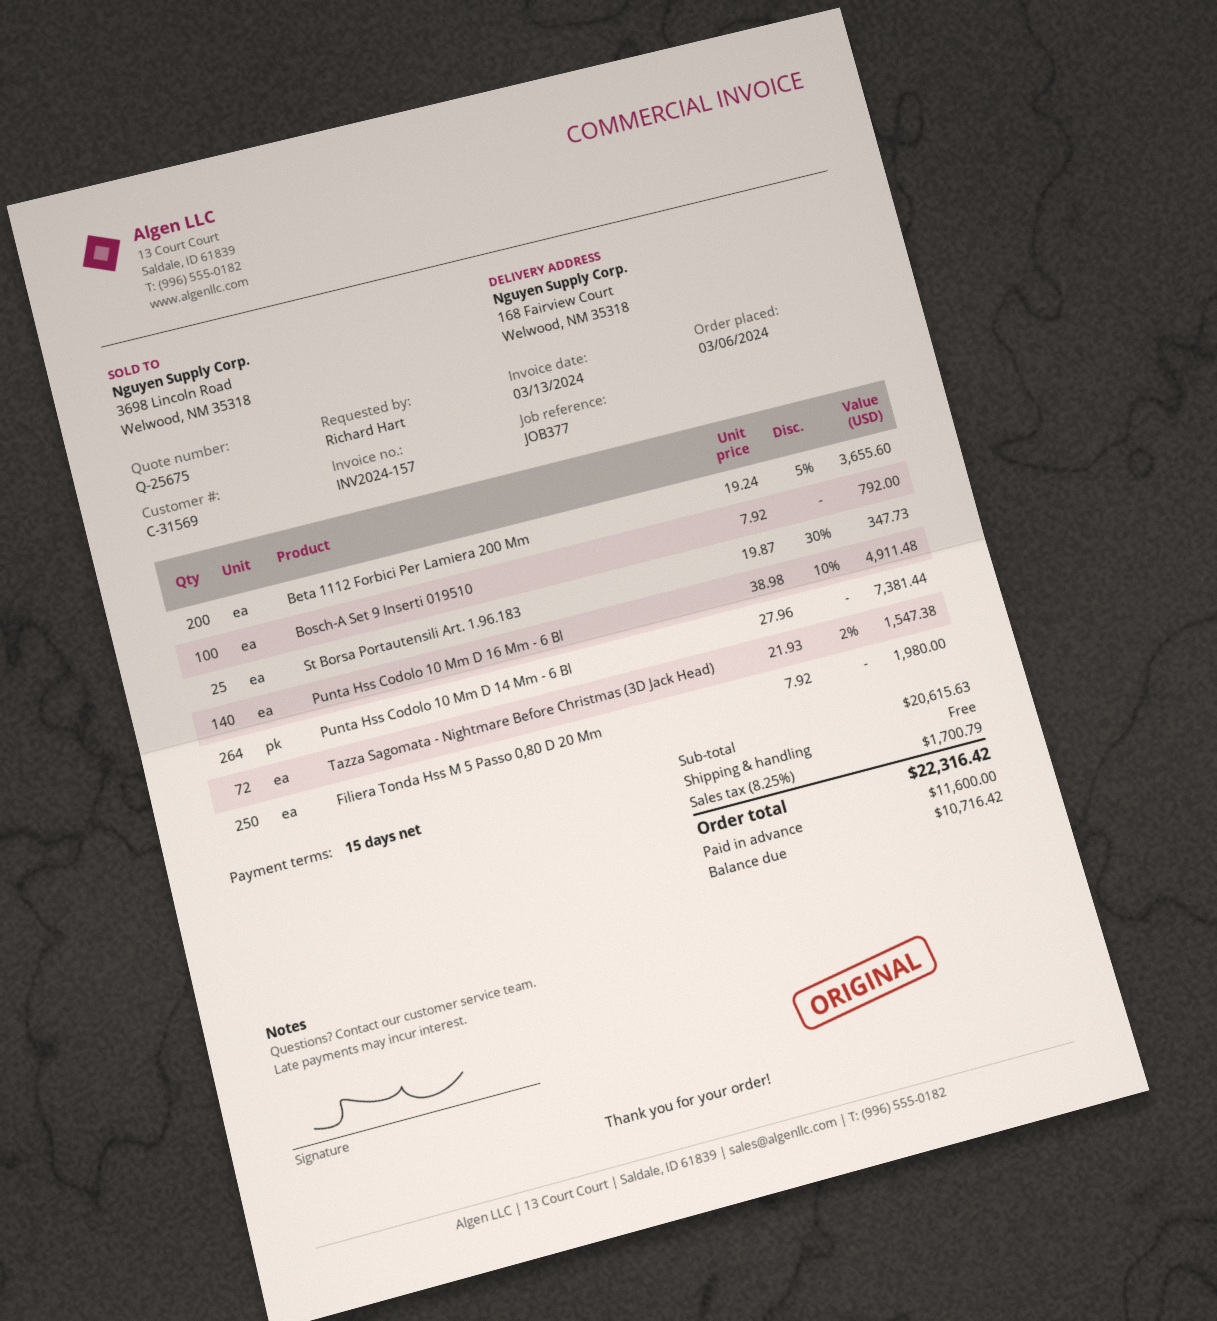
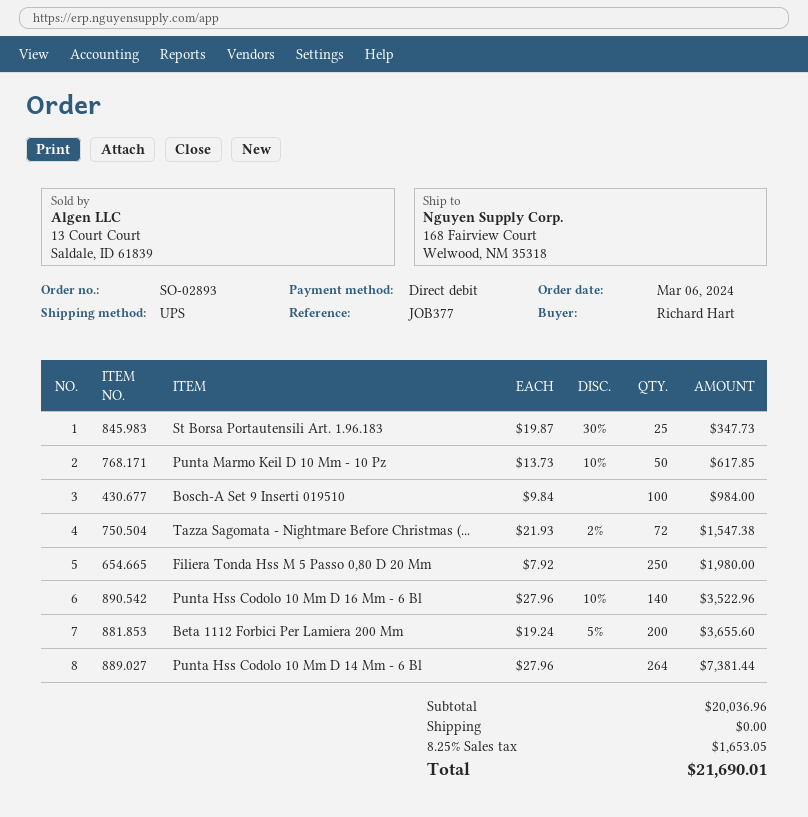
Bosch-A Set 9 Inserti 019510: 100 x 7.92 = 792.00 -> 100 x 9.84 = 984.00
Punta Hss Codolo 10 Mm D 16 Mm - 6 Bl: 140 x 38.98 - 10% = 4911.48 -> 140 x 27.96 - 10% = 3522.96
Punta Marmo Keil D 10 Mm - 10 Pz: none -> 50 x 13.73 - 10% = 617.85
subtotal: 20615.63 -> 20036.96
tax: 8.25% = 1700.79 -> 8.25% = 1653.05
total: 22316.42 -> 21690.01

